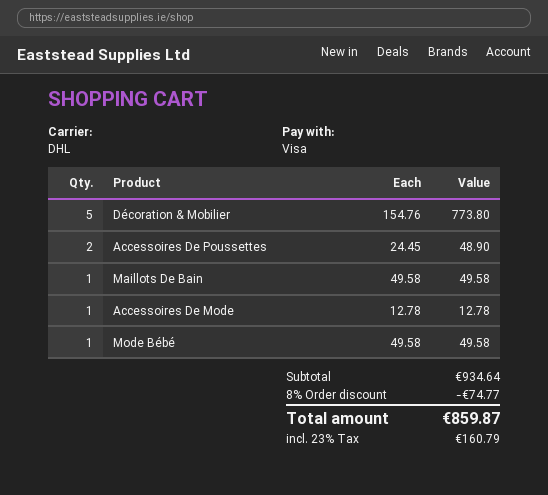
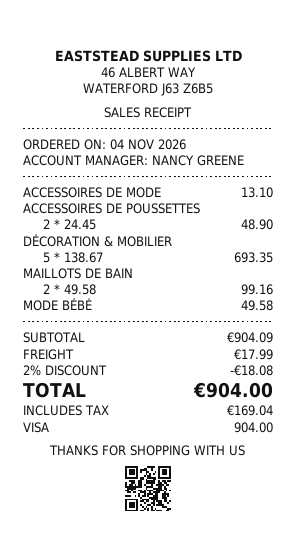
Décoration & Mobilier: 5 x 154.76 = 773.80 -> 5 x 138.67 = 693.35
Maillots De Bain: 1 x 49.58 = 49.58 -> 2 x 49.58 = 99.16
Accessoires De Mode: 1 x 12.78 = 12.78 -> 1 x 13.10 = 13.10
subtotal: 934.64 -> 904.09
discount: 8% = 74.77 -> 2% = 18.08
shipping: none -> 17.99
tax: 160.79 -> 169.04
total: 859.87 -> 904.00

